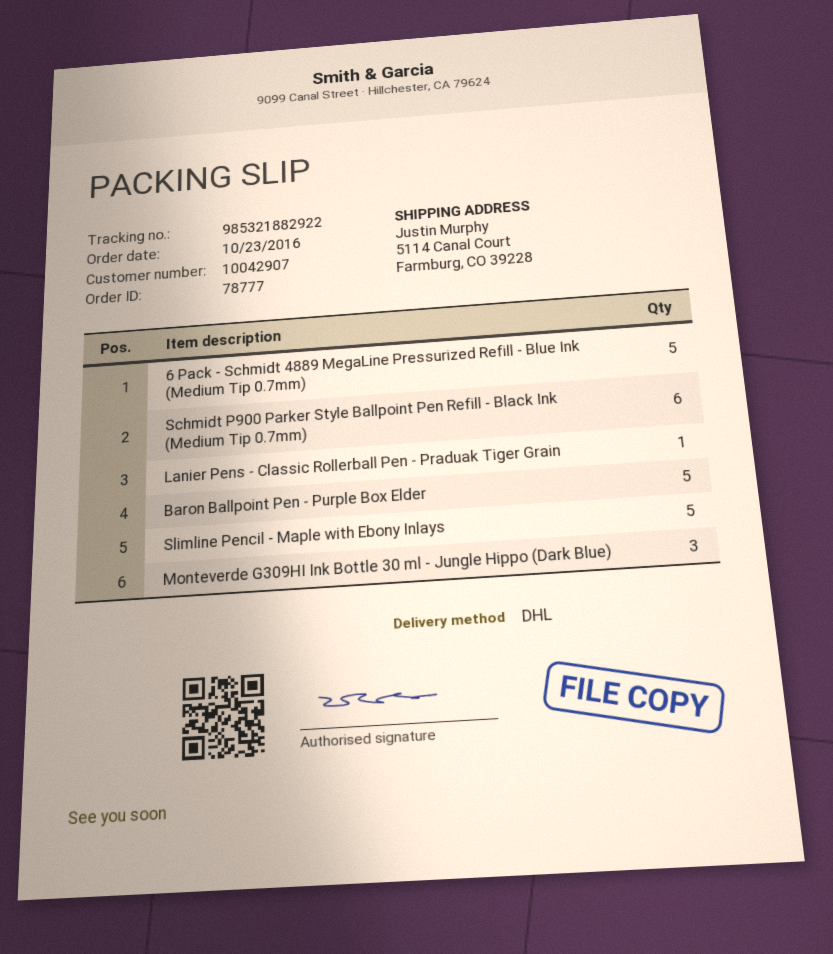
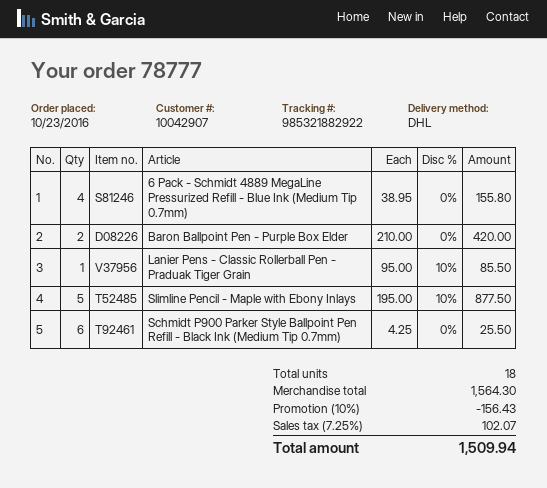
6 Pack - Schmidt 4889 MegaLine Pressurized Refill - Blue Ink (Medium Tip 0.7mm): 5 -> 4
Baron Ballpoint Pen - Purple Box Elder: 5 -> 2
Monteverde G309HI Ink Bottle 30 ml - Jungle Hippo (Dark Blue): 3 -> none

